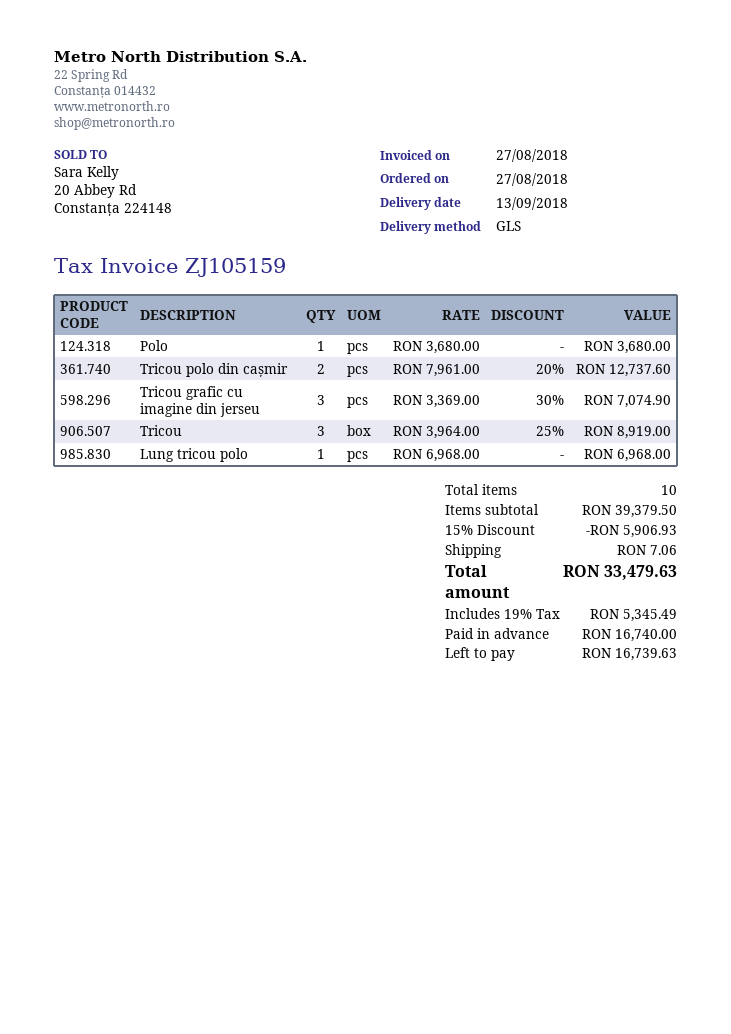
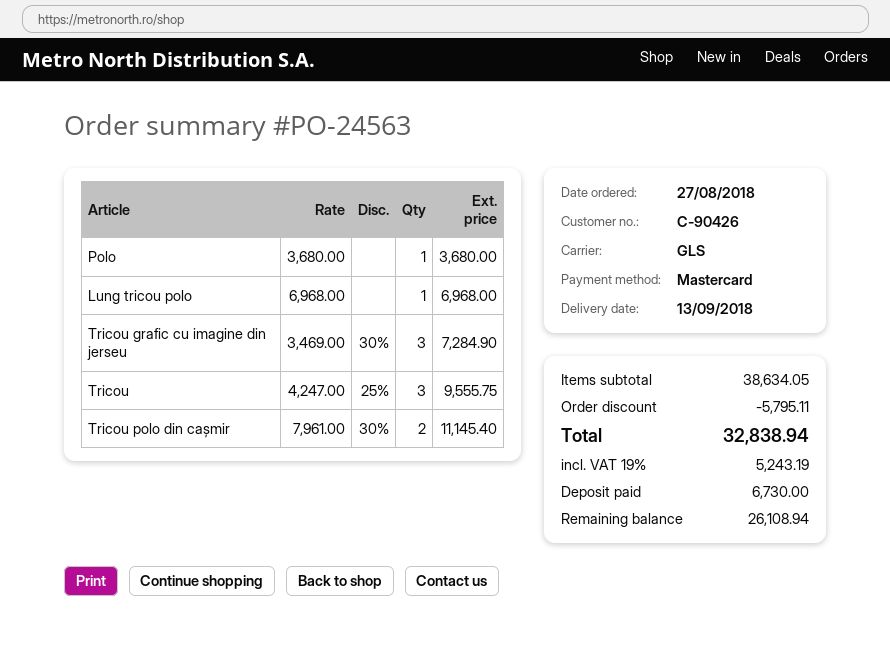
Tricou polo din cașmir: 2 x 7961.00 - 20% = 12737.60 -> 2 x 7961.00 - 30% = 11145.40
Tricou grafic cu imagine din jerseu: 3 x 3369.00 - 30% = 7074.90 -> 3 x 3469.00 - 30% = 7284.90
Tricou: 3 x 3964.00 - 25% = 8919.00 -> 3 x 4247.00 - 25% = 9555.75
subtotal: 39379.50 -> 38634.05
discount: 5906.93 -> 5795.11
shipping: 7.06 -> none
tax: 19% = 5345.49 -> 19% = 5243.19
total: 33479.63 -> 32838.94
deposit: 16740.00 -> 6730.00
balance: 16739.63 -> 26108.94

